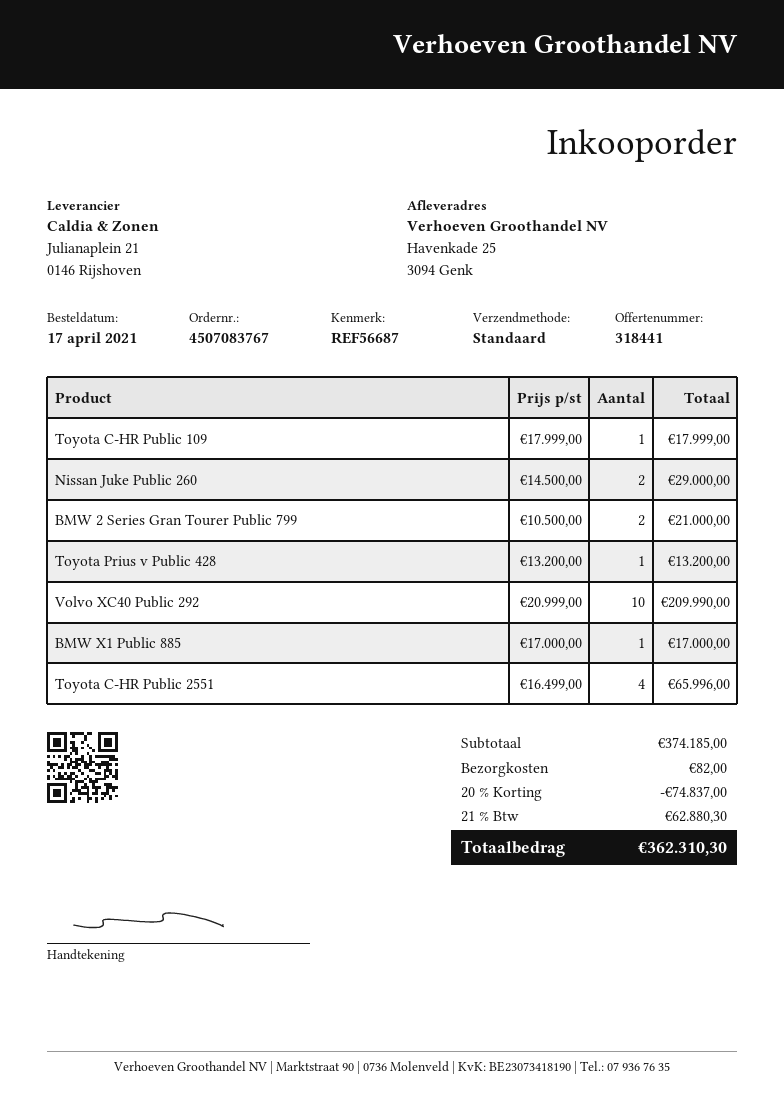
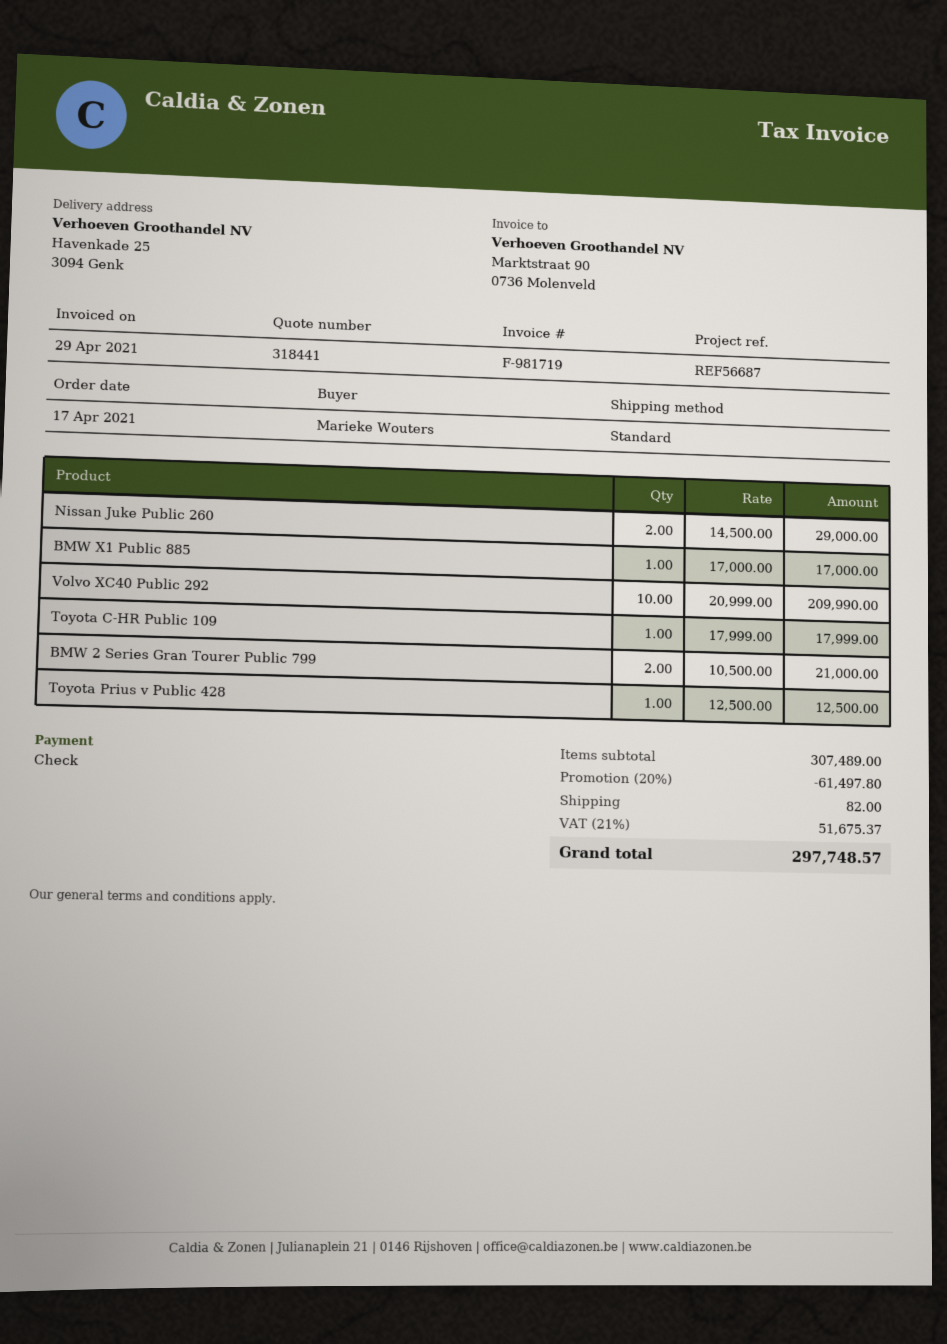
Toyota Prius v Public 428: 1 x 13200.00 = 13200.00 -> 1 x 12500.00 = 12500.00
Toyota C-HR Public 2551: 4 x 16499.00 = 65996.00 -> none
subtotal: 374185.00 -> 307489.00
discount: 20% = 74837.00 -> 20% = 61497.80
tax: 21% = 62880.30 -> 21% = 51675.37
total: 362310.30 -> 297748.57

